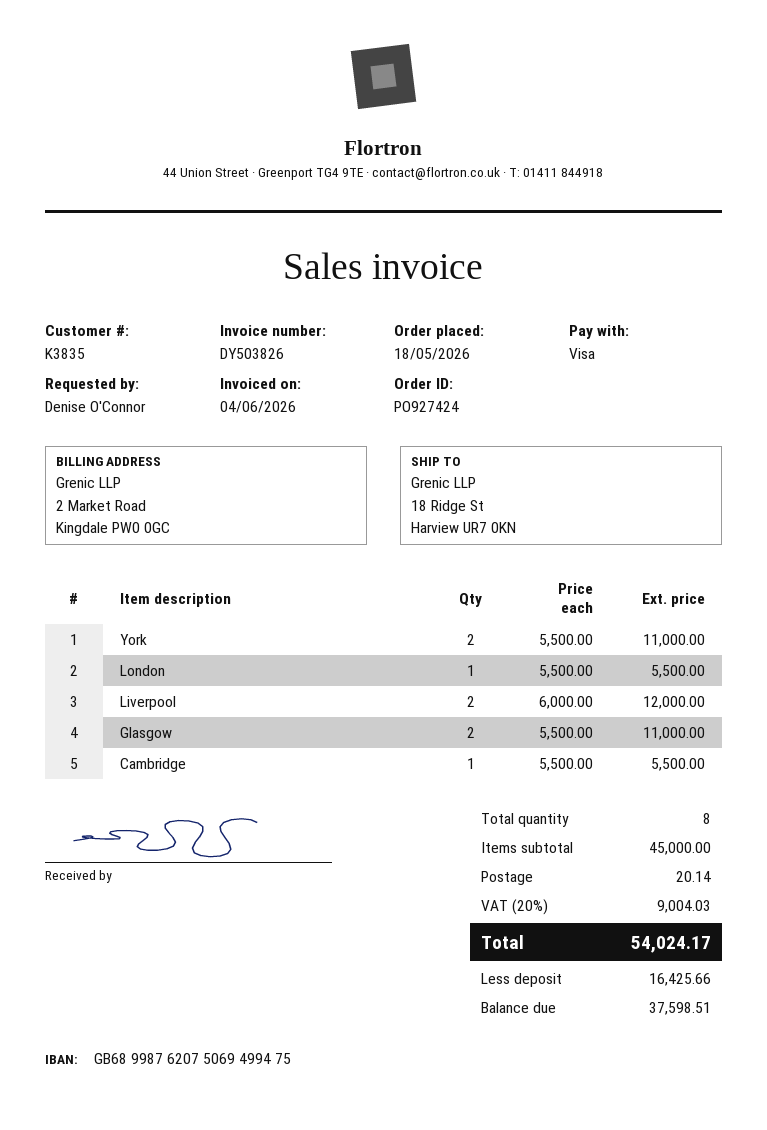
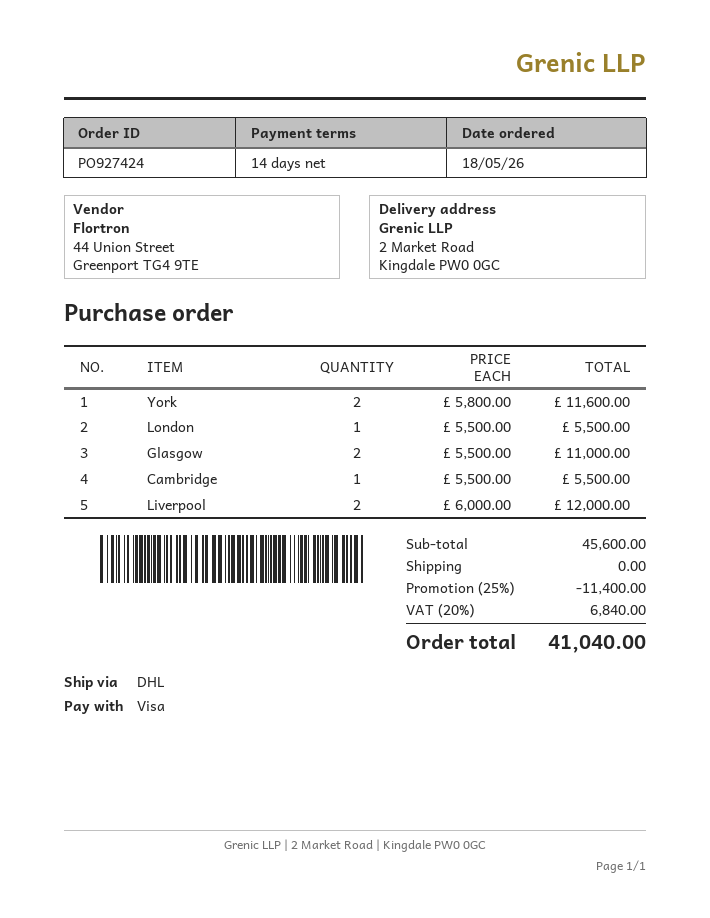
ship to: 18 Ridge St, Harview UR7 0KN -> 2 Market Road, Kingdale PW0 0GC
York: 2 x 5500.00 = 11000.00 -> 2 x 5800.00 = 11600.00
subtotal: 45000.00 -> 45600.00
discount: none -> 25% = 11400.00
shipping: 20.14 -> 0.00
tax: 20% = 9004.03 -> 20% = 6840.00
total: 54024.17 -> 41040.00

